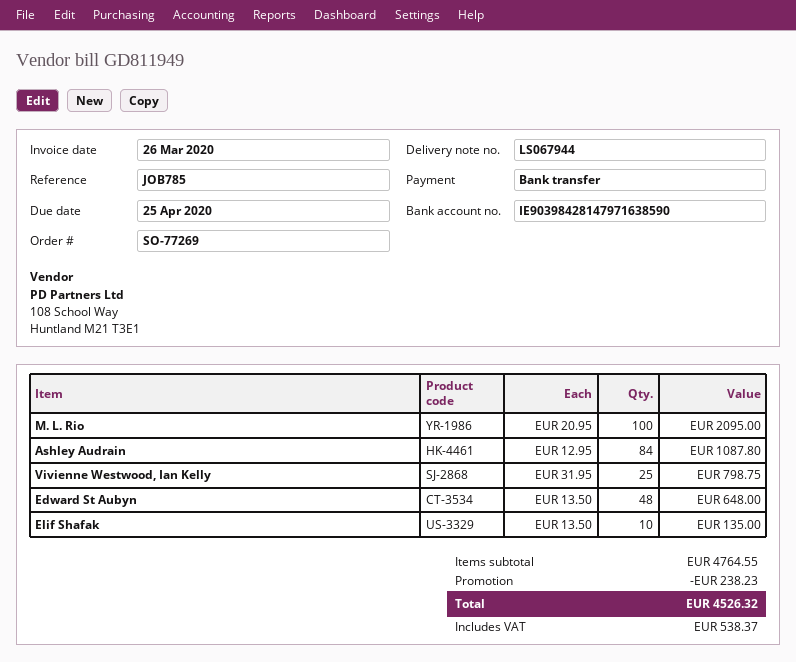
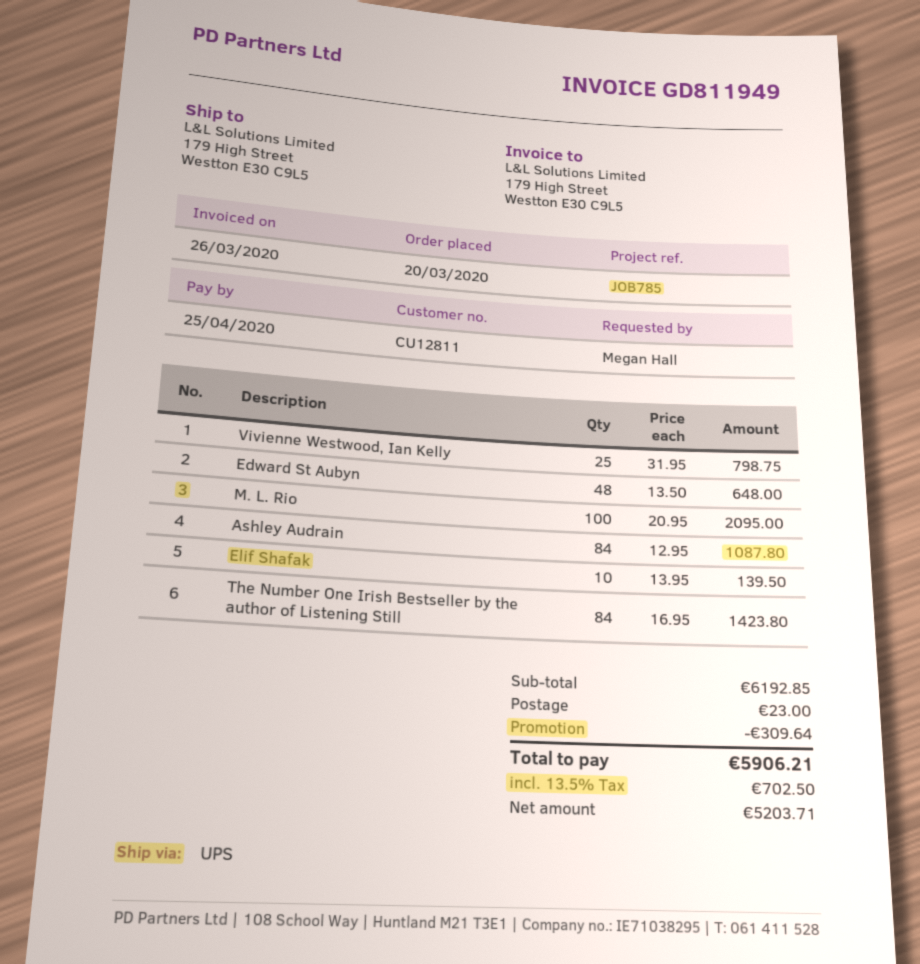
Elif Shafak: 10 x 13.50 = 135.00 -> 10 x 13.95 = 139.50
The Number One Irish Bestseller by the author of Listening Still: none -> 84 x 16.95 = 1423.80
subtotal: 4764.55 -> 6192.85
discount: 238.23 -> 309.64
shipping: none -> 23.00
tax: 538.37 -> 702.50
total: 4526.32 -> 5906.21

